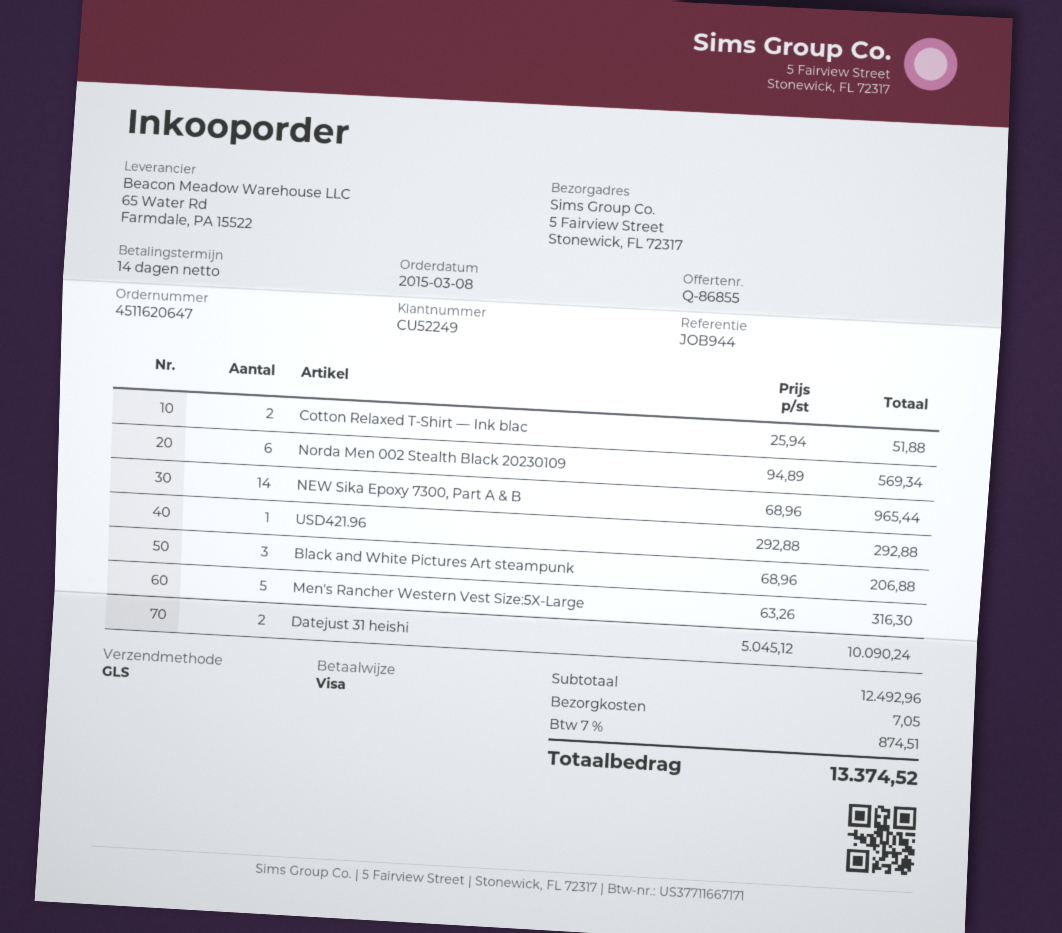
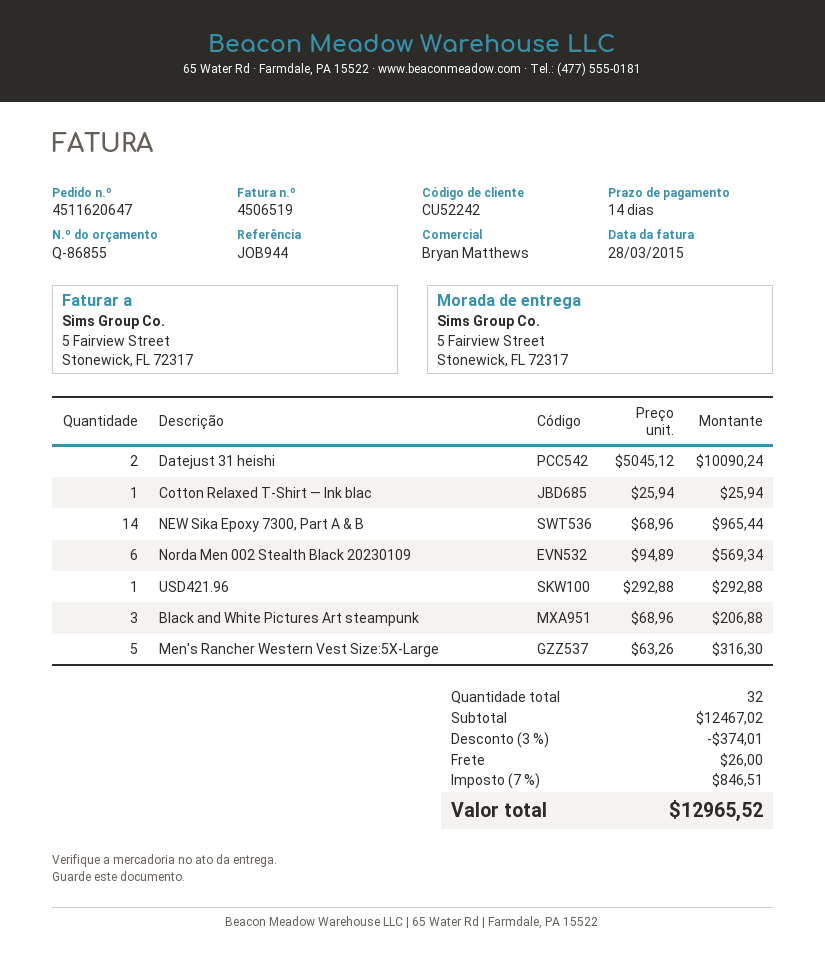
customer number: CU52249 -> CU52242
Cotton Relaxed T-Shirt — Ink blac: 2 x 25.94 = 51.88 -> 1 x 25.94 = 25.94
subtotal: 12492.96 -> 12467.02
discount: none -> 3% = 374.01
shipping: 7.05 -> 26.00
tax: 7% = 874.51 -> 7% = 846.51
total: 13374.52 -> 12965.52

